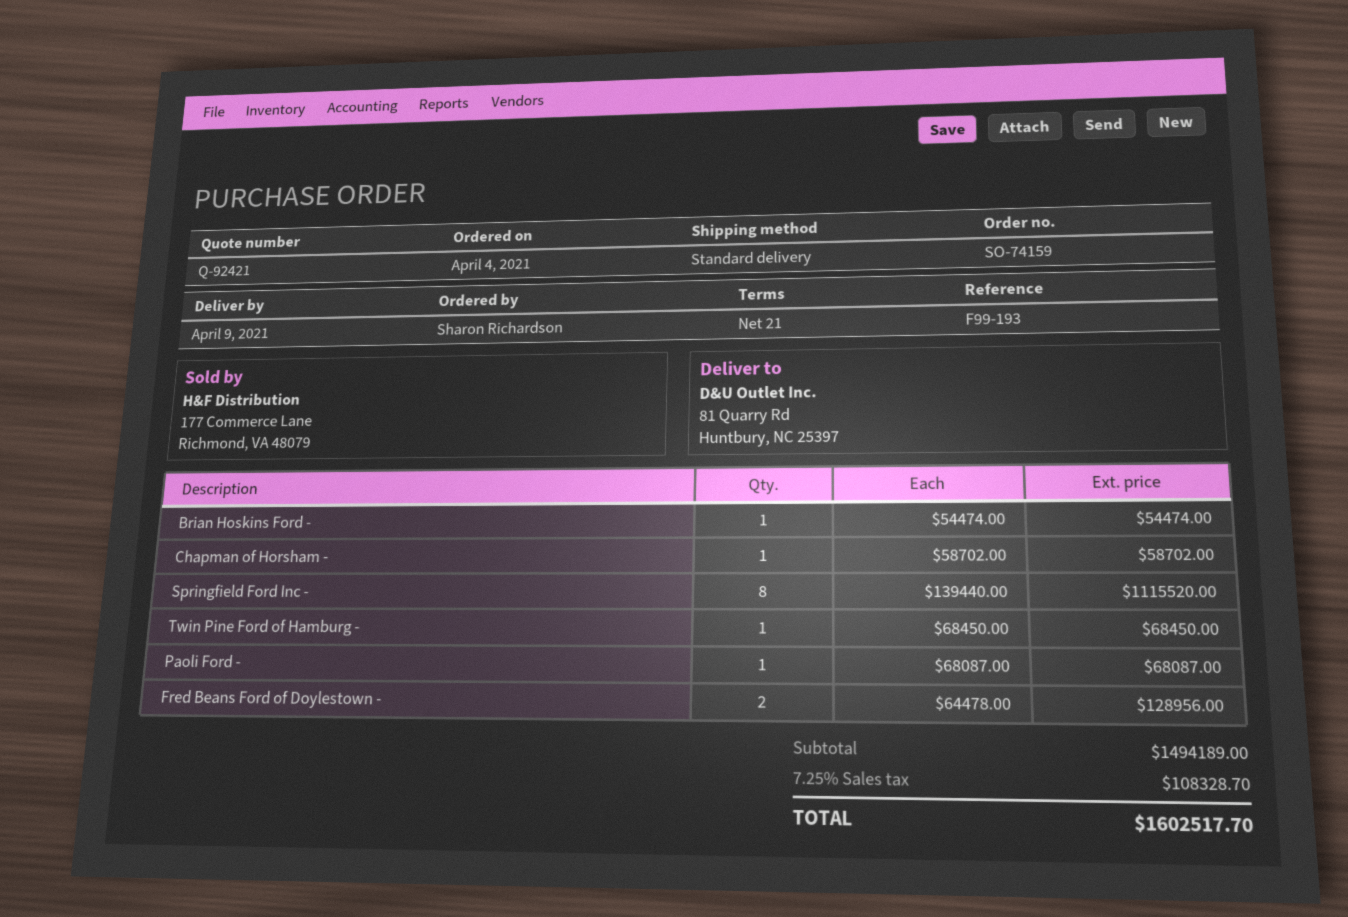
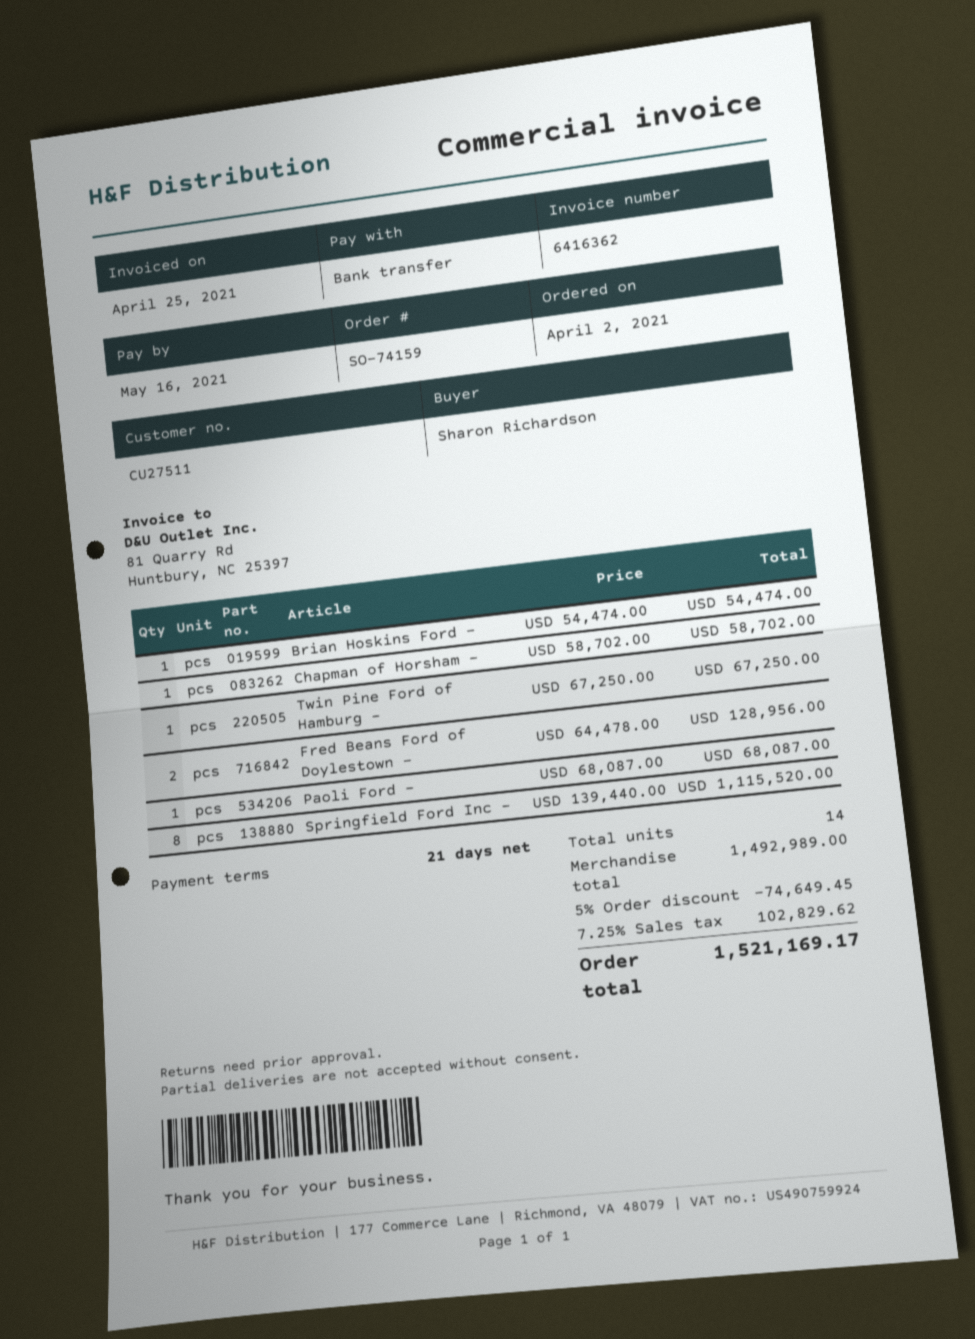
order date: 2021-04-04 -> 2021-04-02
Twin Pine Ford of Hamburg -: 1 x 68450.00 = 68450.00 -> 1 x 67250.00 = 67250.00
subtotal: 1494189.00 -> 1492989.00
discount: none -> 5% = 74649.45
tax: 7.25% = 108328.70 -> 7.25% = 102829.62
total: 1602517.70 -> 1521169.17

